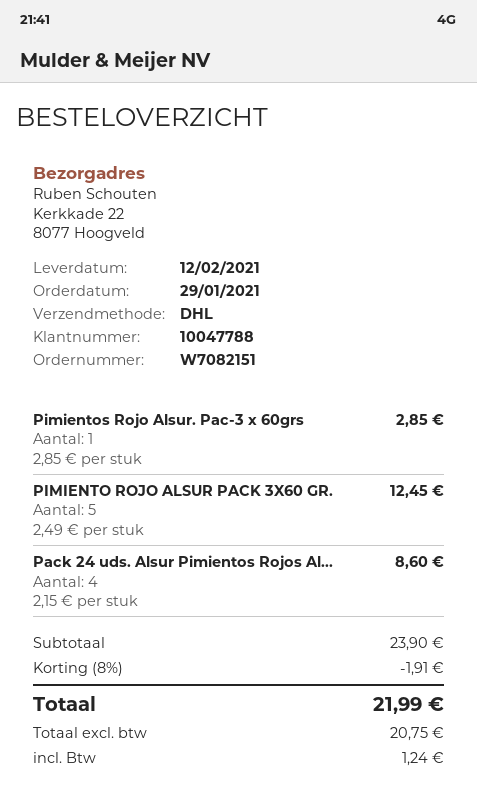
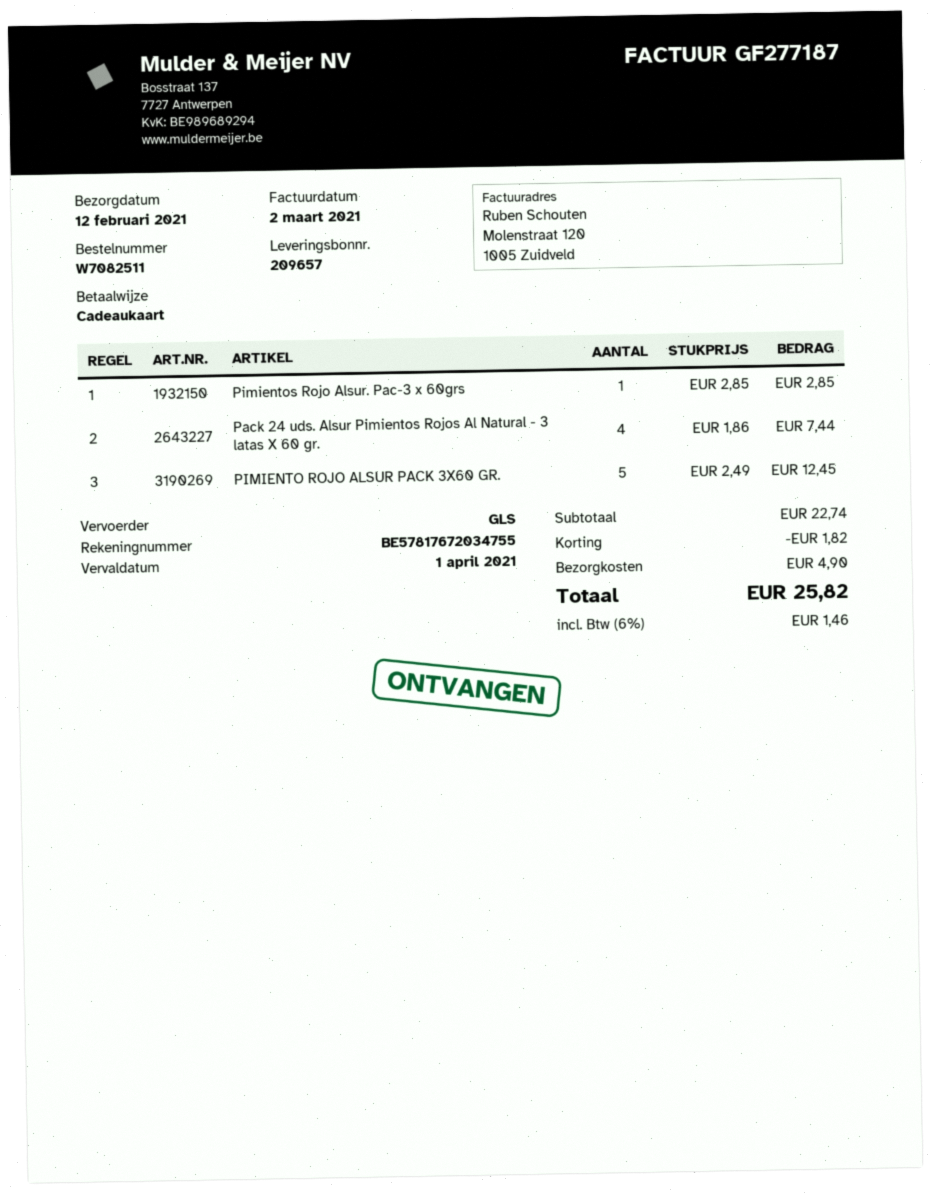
order number: W7082151 -> W7082511
shipping method: DHL -> GLS
Pack 24 uds. Alsur Pimientos Rojos Al...: 4 x 2.15 = 8.60 -> 4 x 1.86 = 7.44
subtotal: 23.90 -> 22.74
discount: 1.91 -> 1.82
shipping: none -> 4.90
tax: 1.24 -> 1.46
total: 21.99 -> 25.82

